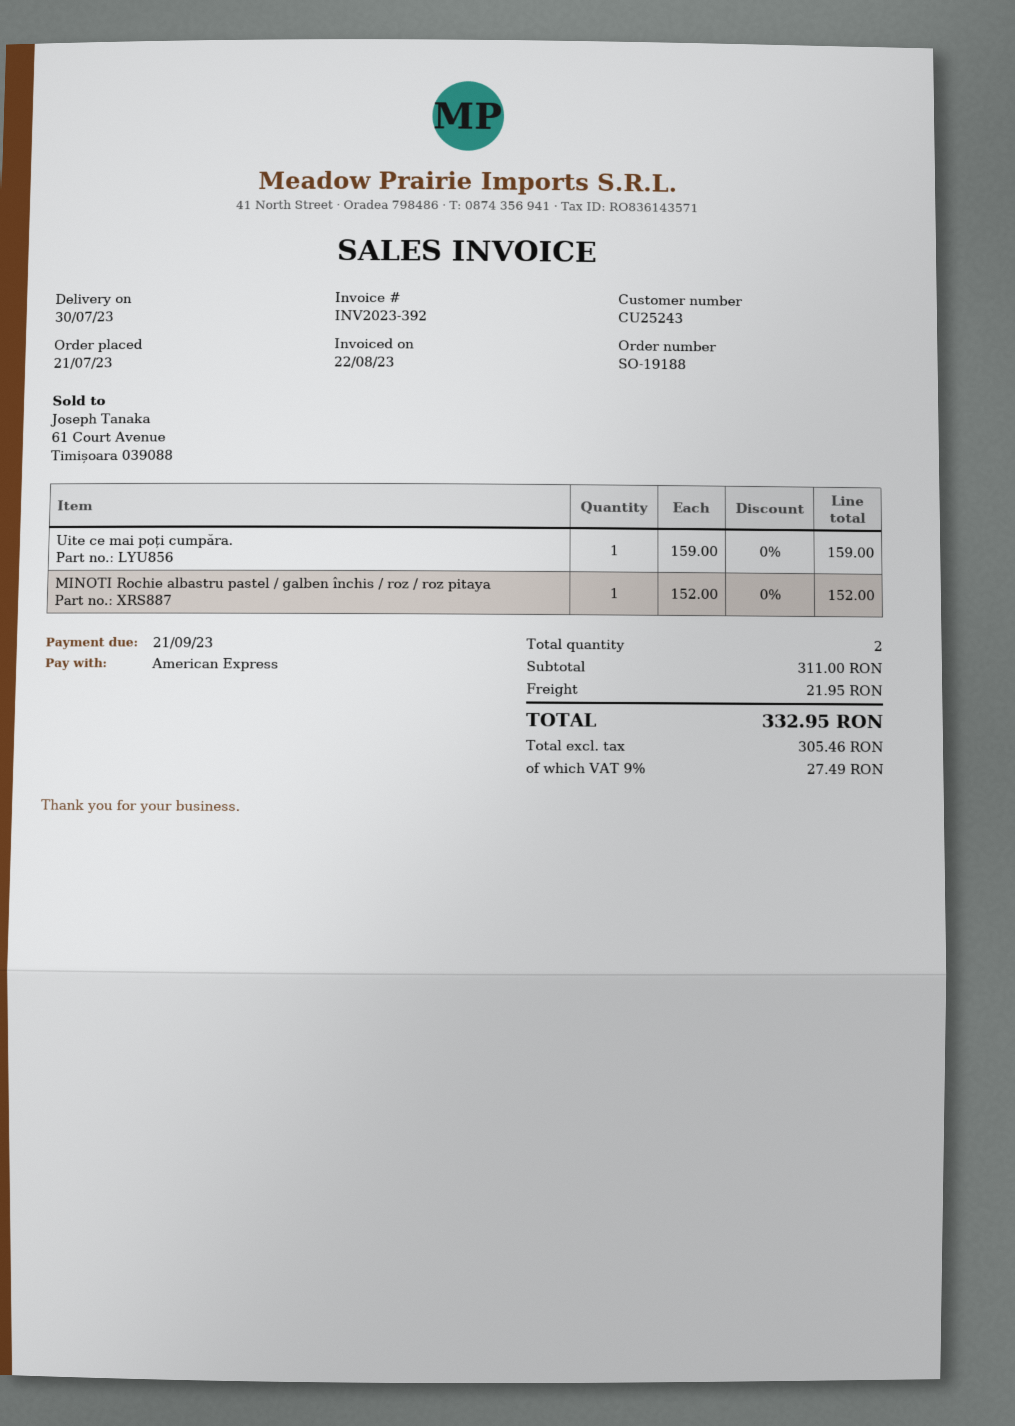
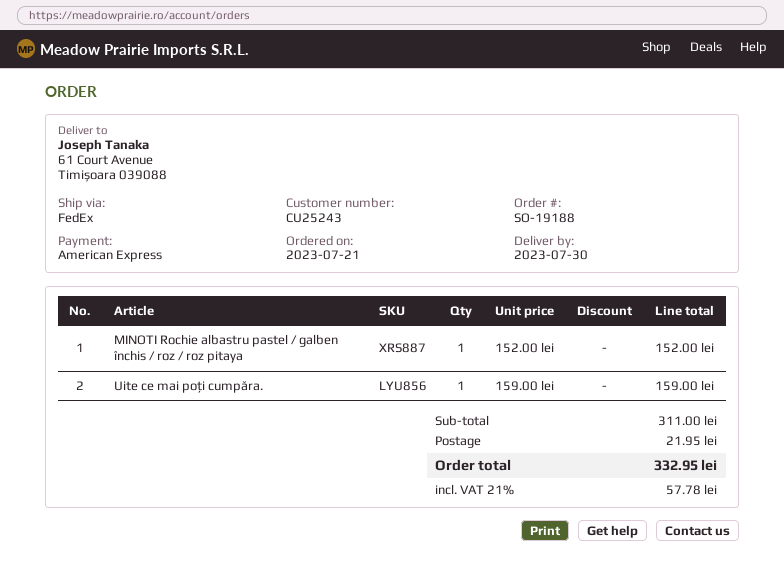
tax: 9% = 27.49 -> 21% = 57.78

